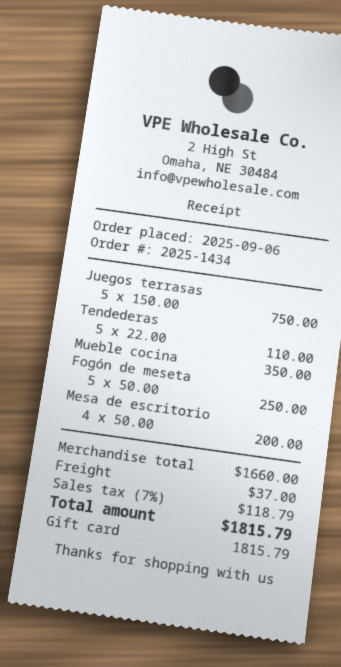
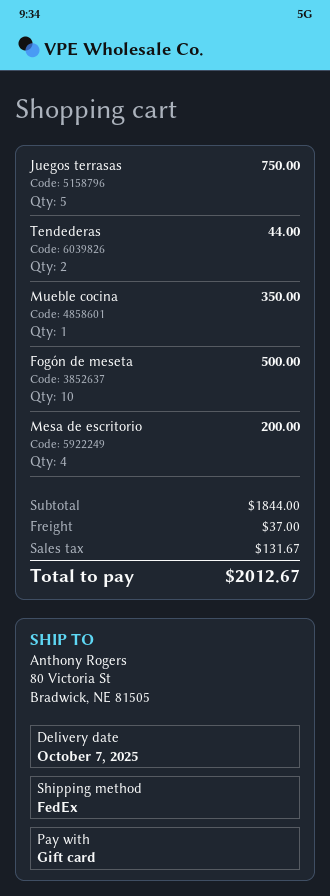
Tendederas: 5 for 110.00 -> 2 for 44.00
Fogón de meseta: 5 for 250.00 -> 10 for 500.00
subtotal: 1660.00 -> 1844.00
tax: 118.79 -> 131.67
total: 1815.79 -> 2012.67

